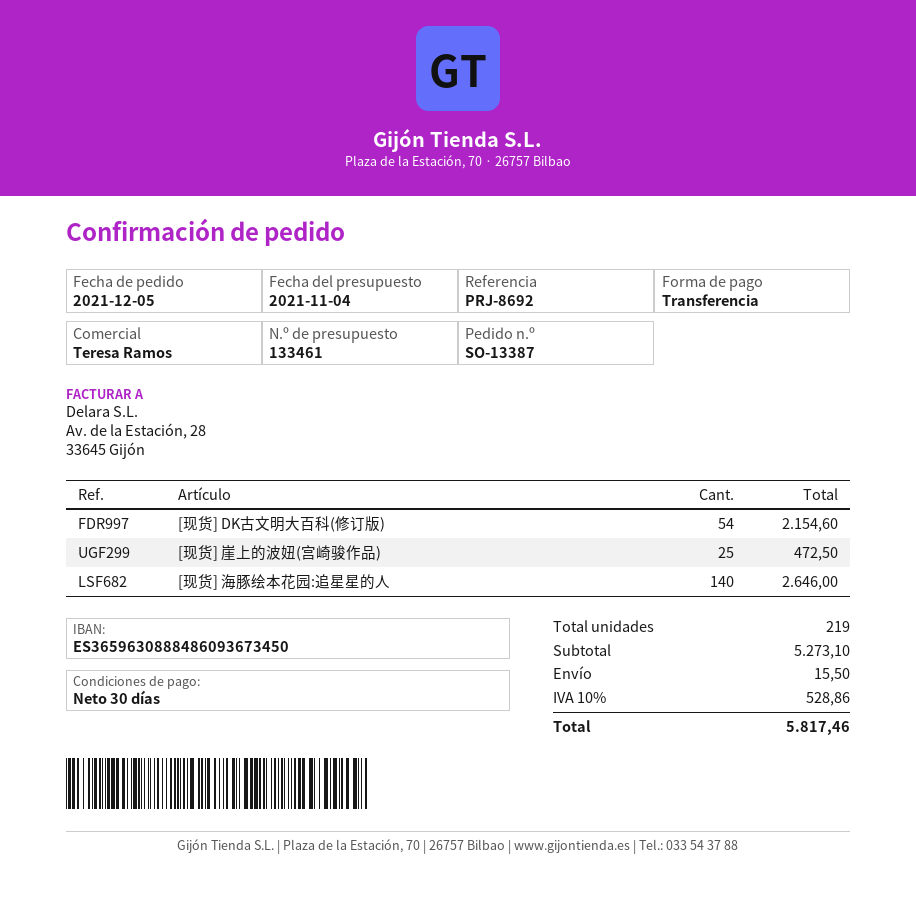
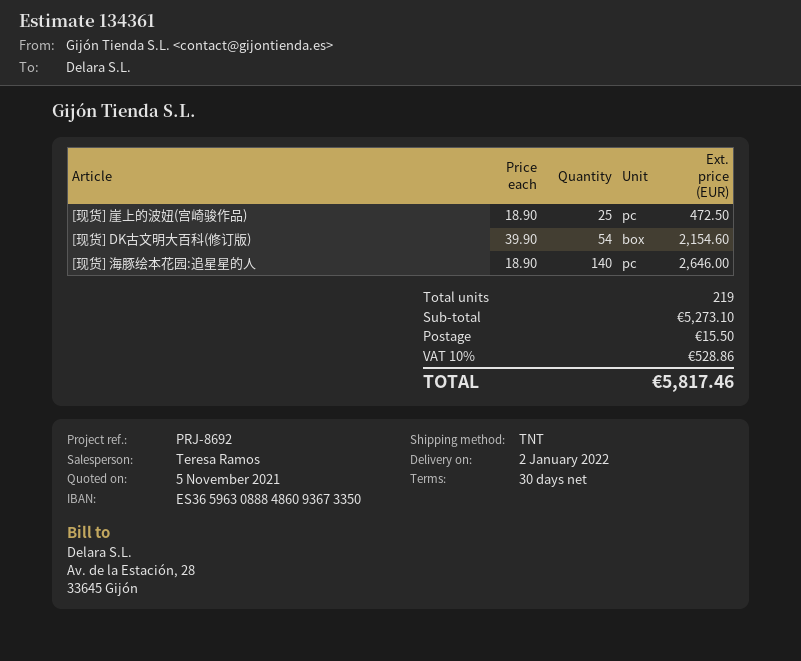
quote number: 133461 -> 134361
quote date: 2021-11-04 -> 2021-11-05
bank account: ES3659630888486093673450 -> ES3659630888486093673350

